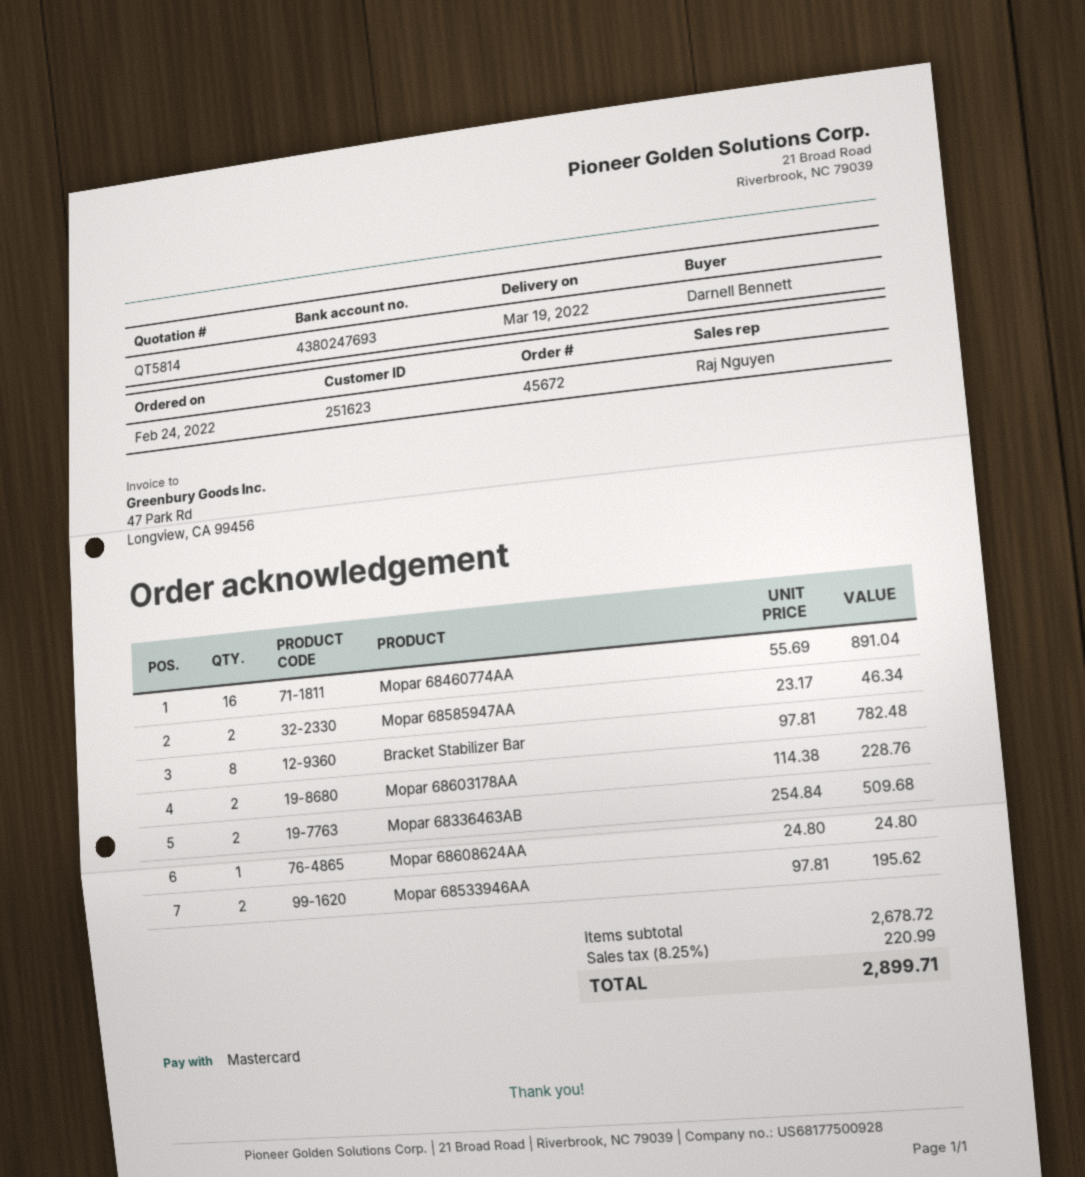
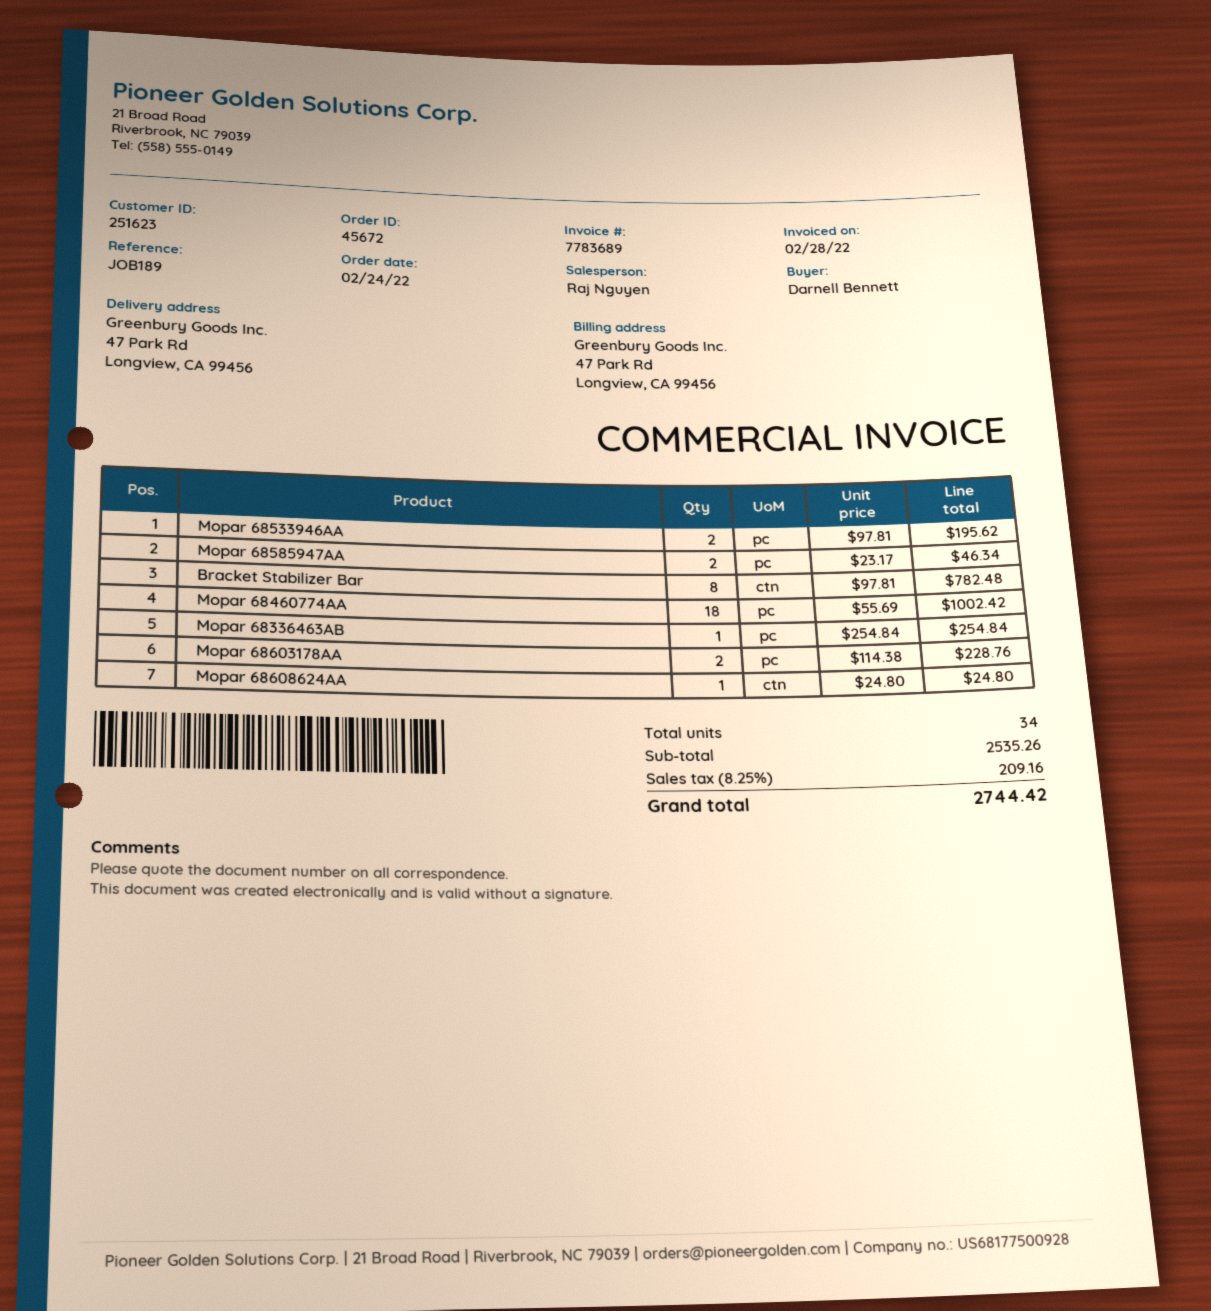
Mopar 68460774AA: 16 x 55.69 = 891.04 -> 18 x 55.69 = 1002.42
Mopar 68336463AB: 2 x 254.84 = 509.68 -> 1 x 254.84 = 254.84
subtotal: 2678.72 -> 2535.26
tax: 8.25% = 220.99 -> 8.25% = 209.16
total: 2899.71 -> 2744.42

